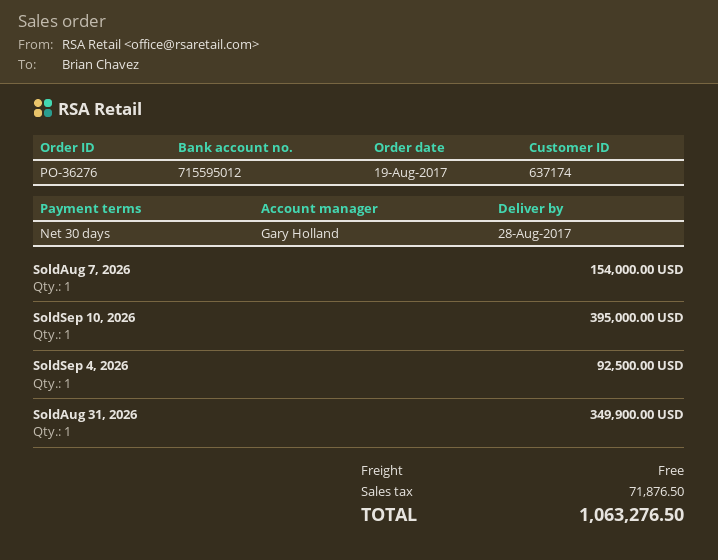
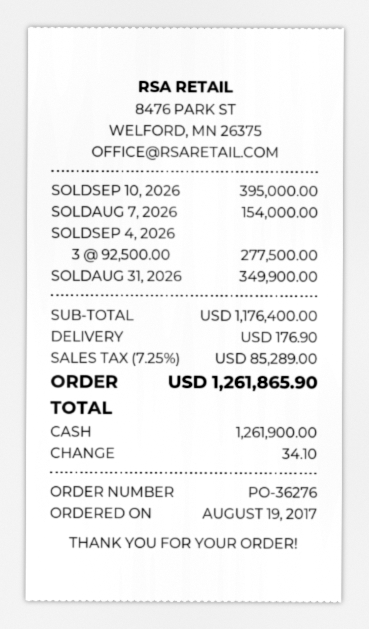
SoldSep 4, 2026: 1 for 92500.00 -> 3 for 277500.00
shipping: 0.00 -> 176.90
tax: 71876.50 -> 85289.00
total: 1063276.50 -> 1261865.90

